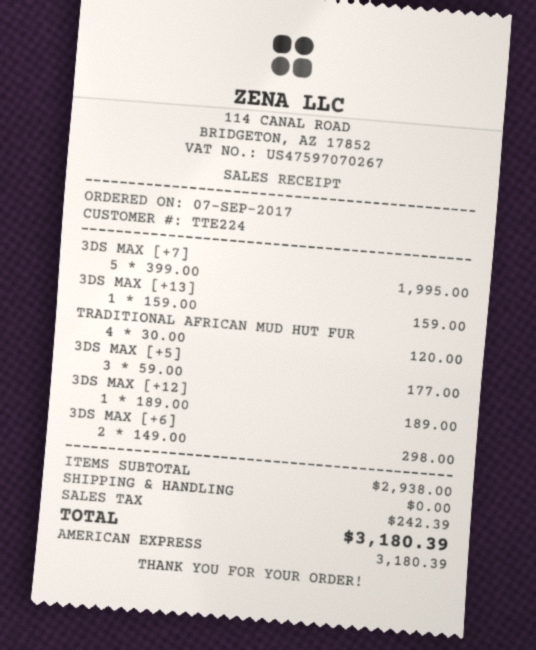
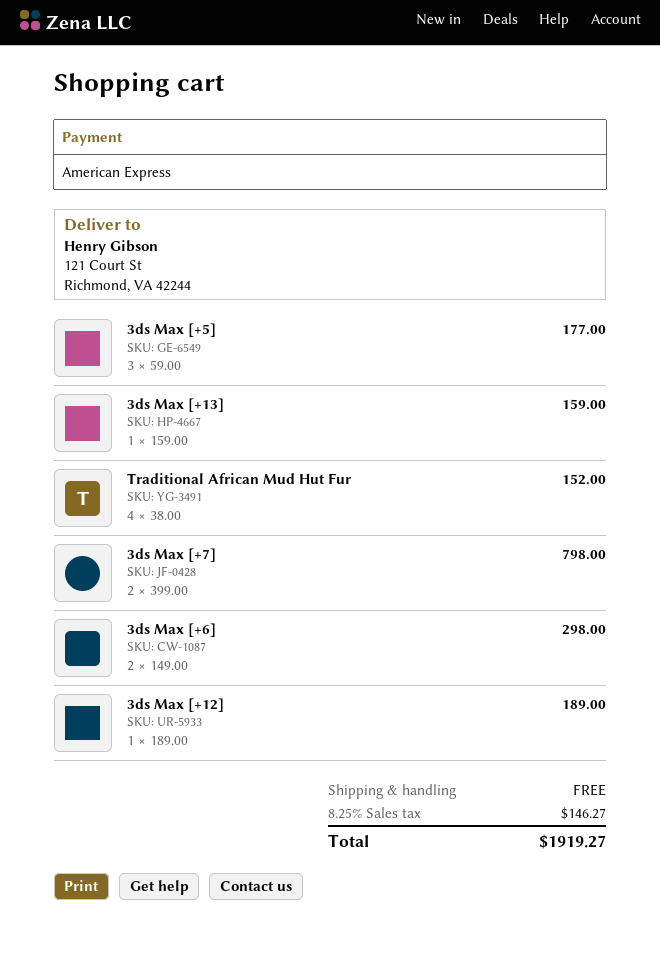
3DS MAX [+7]: 5 x 399.00 = 1995.00 -> 2 x 399.00 = 798.00
TRADITIONAL AFRICAN MUD HUT FUR: 4 x 30.00 = 120.00 -> 4 x 38.00 = 152.00
tax: 242.39 -> 146.27
total: 3180.39 -> 1919.27

